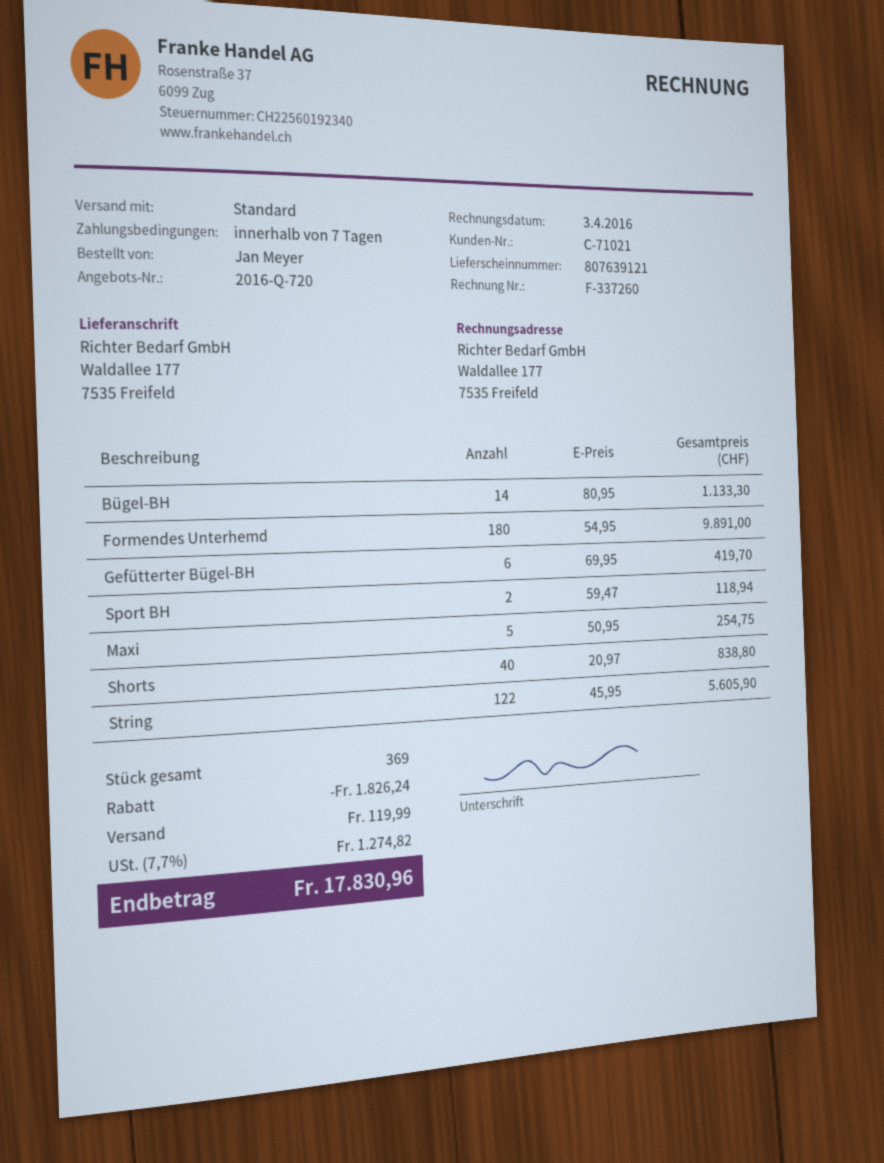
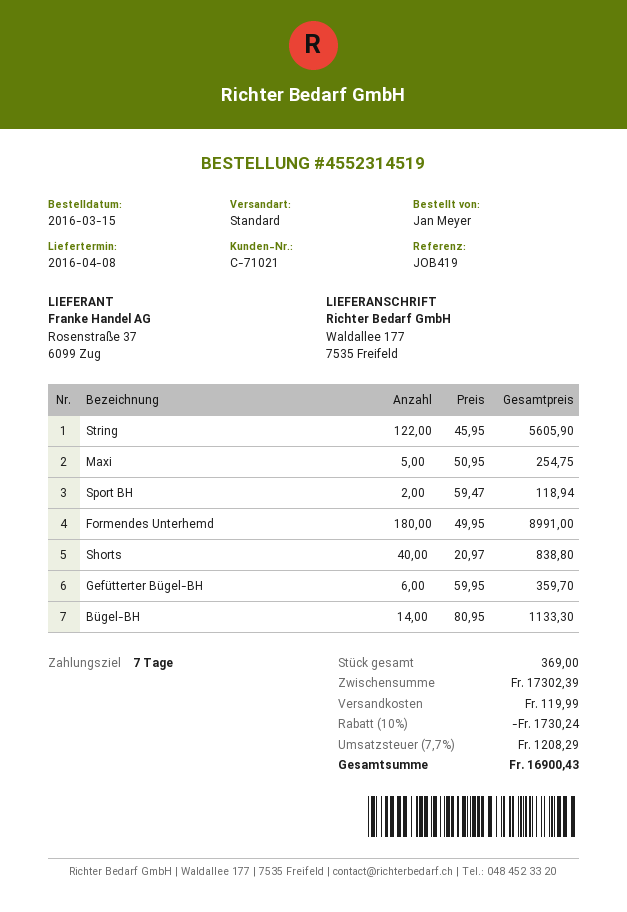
Formendes Unterhemd: 180 x 54.95 = 9891.00 -> 180 x 49.95 = 8991.00
Gefütterter Bügel-BH: 6 x 69.95 = 419.70 -> 6 x 59.95 = 359.70
discount: 1826.24 -> 1730.24
tax: 7.7% = 1274.82 -> 7.7% = 1208.29
total: 17830.96 -> 16900.43

